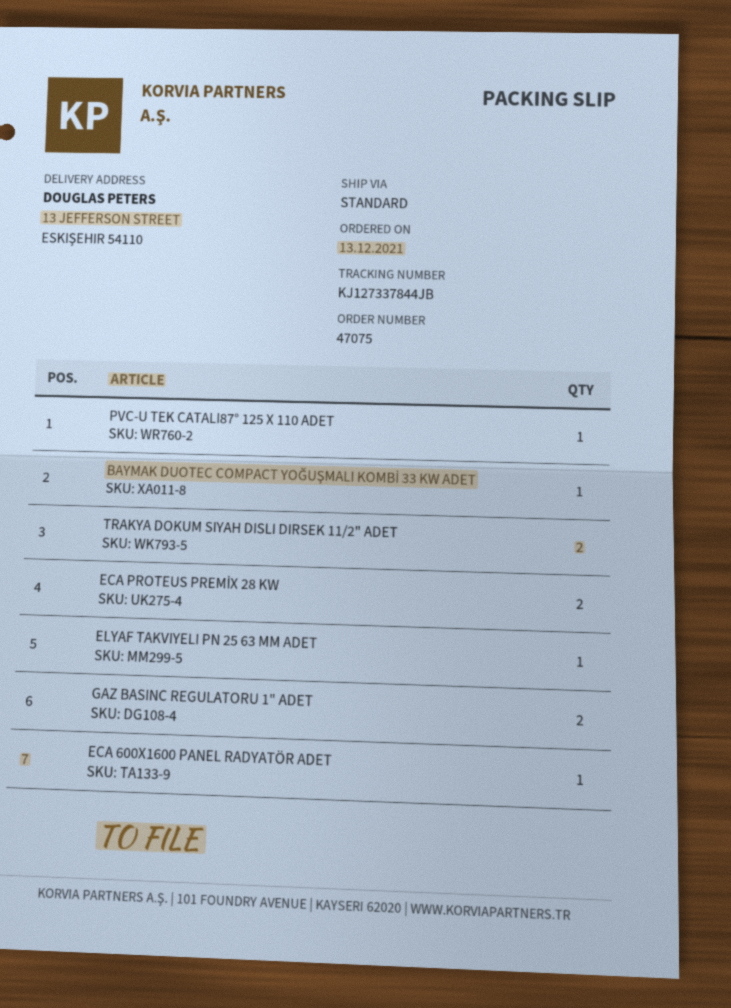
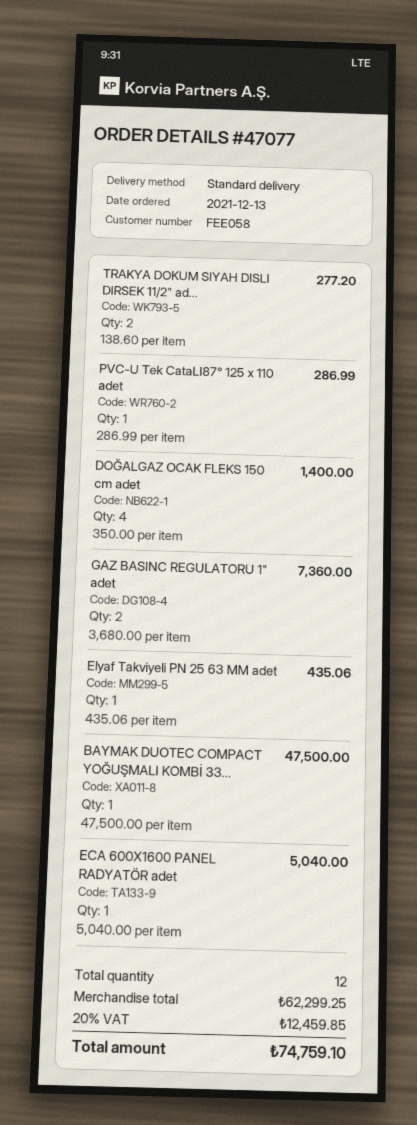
order number: 47075 -> 47077
ECA PROTEUS PREMİX 28 KW: 2 -> none
DOĞALGAZ OCAK FLEKS 150 cm adet: none -> 4

